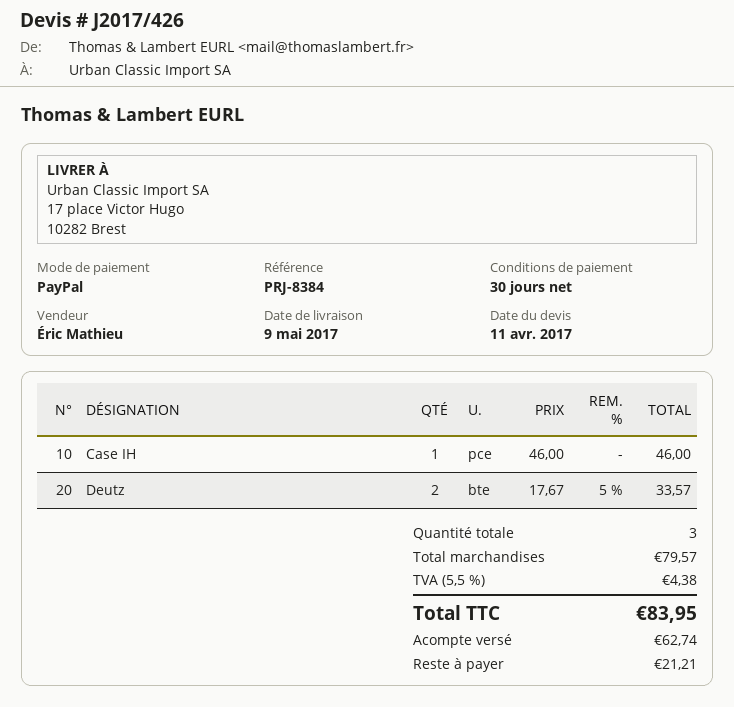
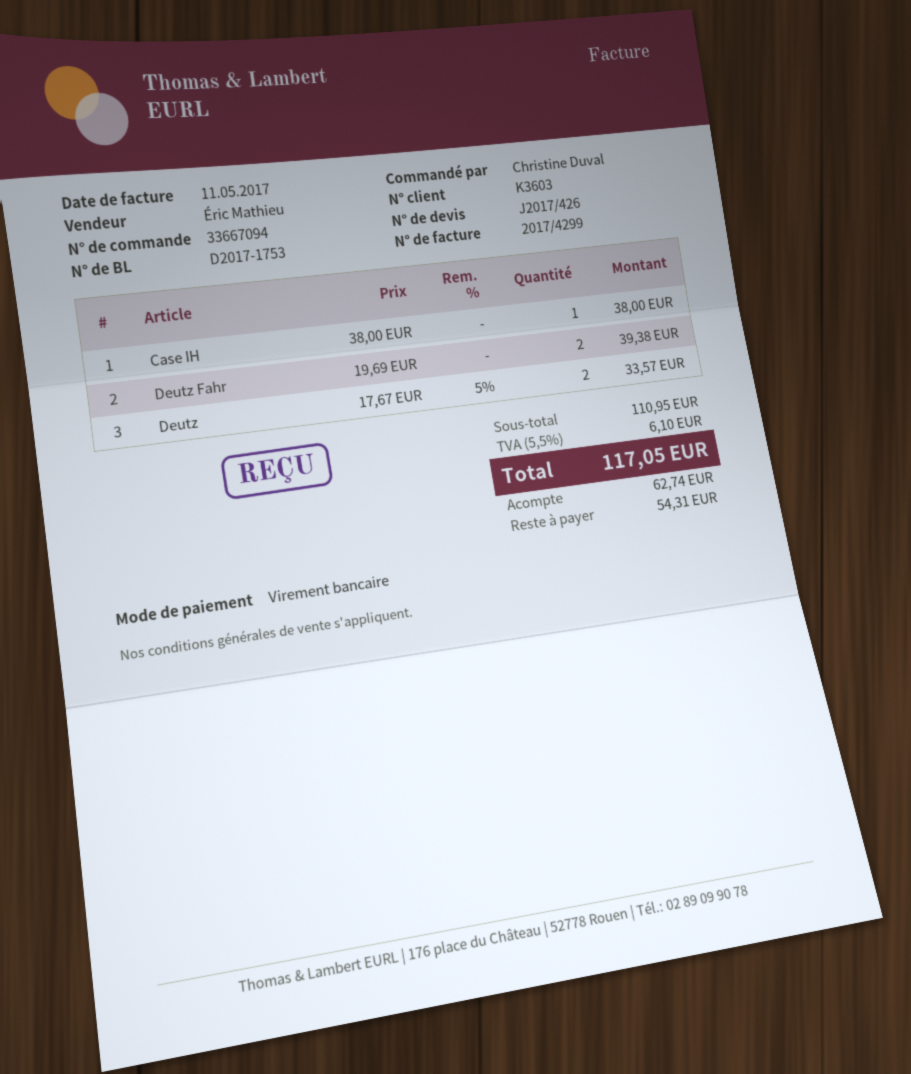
payment method: PayPal -> bank transfer
Case IH: 1 x 46.00 = 46.00 -> 1 x 38.00 = 38.00
Deutz Fahr: none -> 2 x 19.69 = 39.38
subtotal: 79.57 -> 110.95
tax: 5.5% = 4.38 -> 5.5% = 6.10
total: 83.95 -> 117.05
balance: 21.21 -> 54.31

